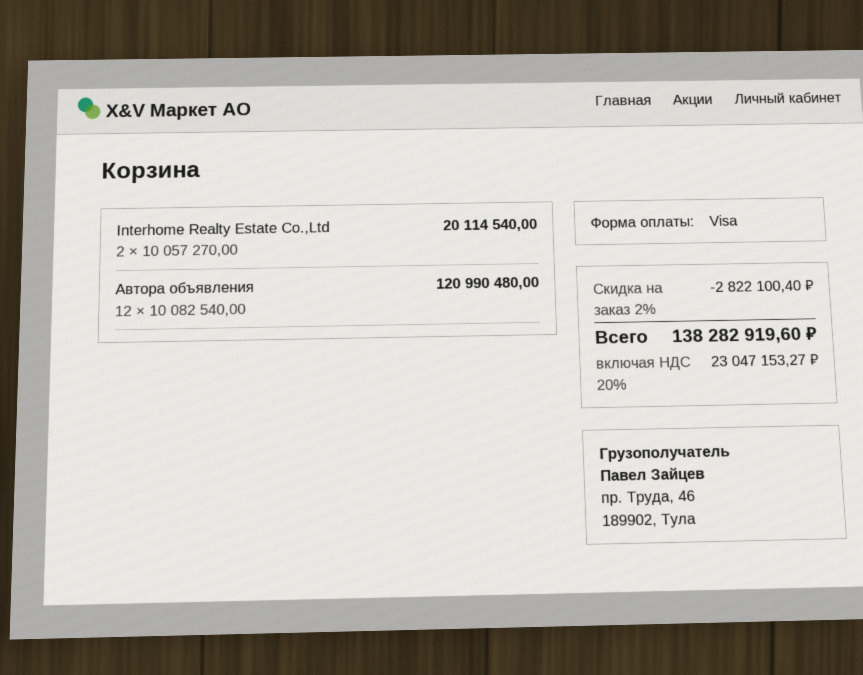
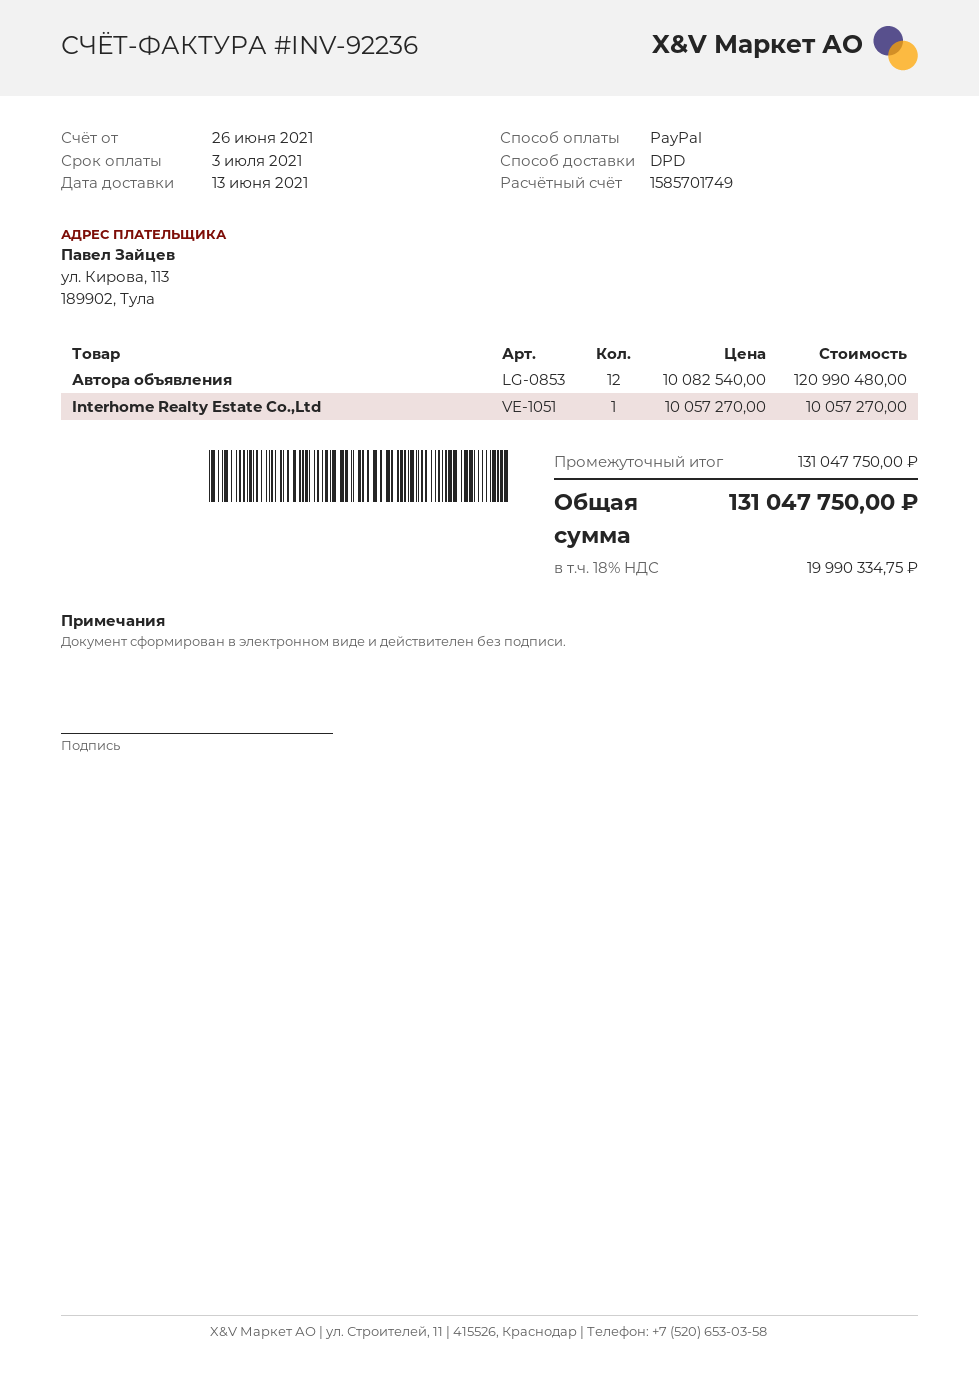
payment method: Visa -> PayPal
Interhome Realty Estate Co.,Ltd: 2 x 10057270.00 = 20114540.00 -> 1 x 10057270.00 = 10057270.00
discount: 2% = 2822100.40 -> none
tax: 20% = 23047153.27 -> 18% = 19990334.75
total: 138282919.60 -> 131047750.00

